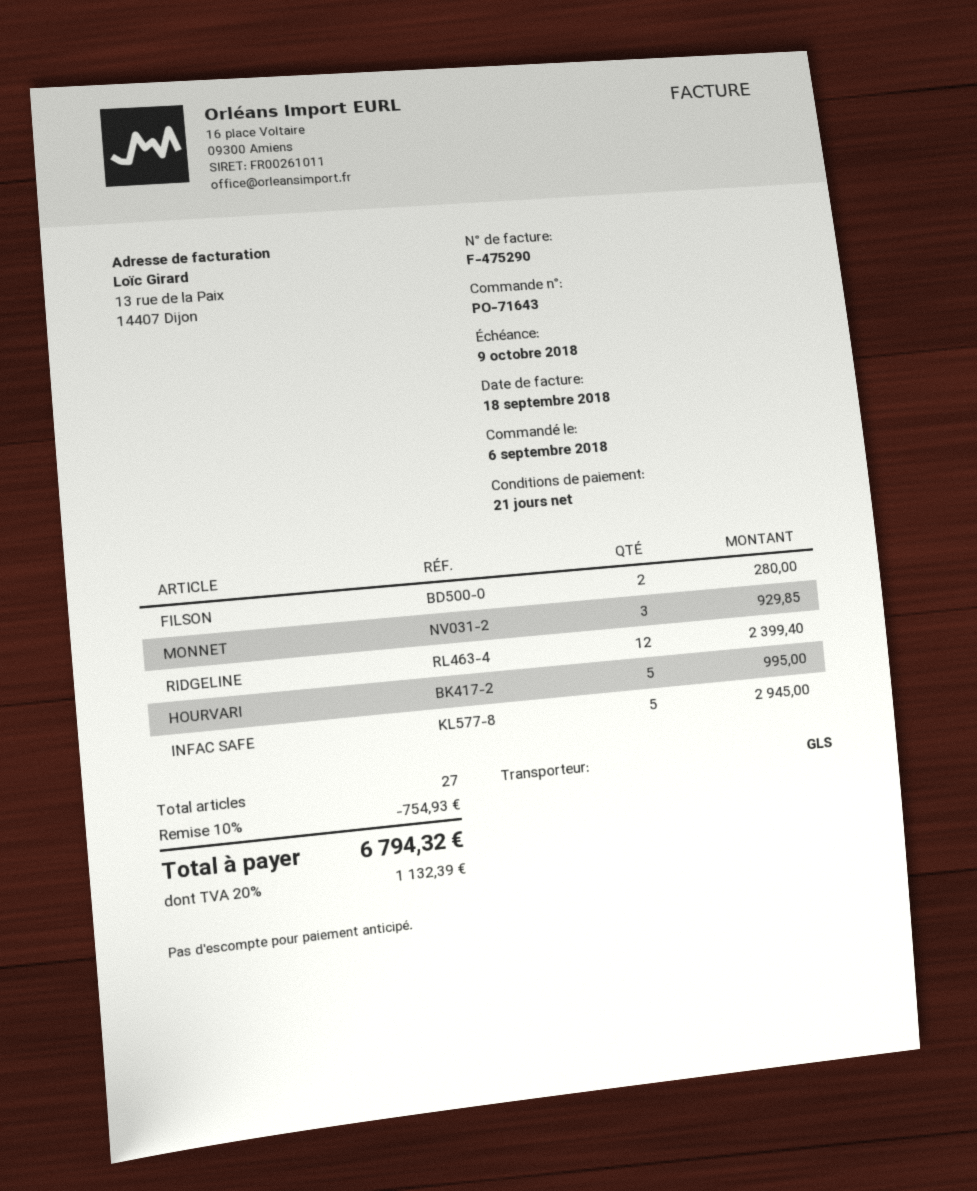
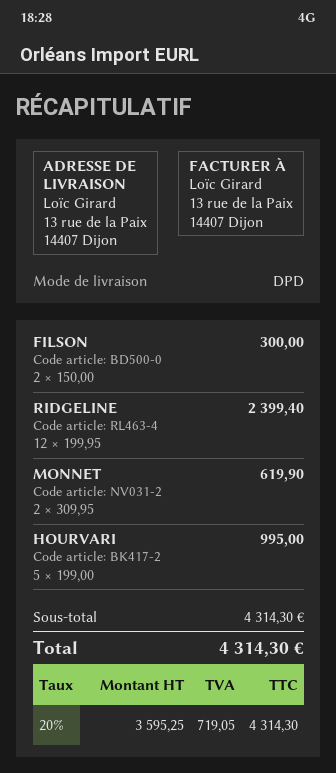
shipping method: GLS -> DPD
FILSON: 2 for 280.00 -> 2 for 300.00
MONNET: 3 for 929.85 -> 2 for 619.90
INFAC SAFE: 5 for 2945.00 -> none
discount: 10% = 754.93 -> none
tax: 20% = 1132.39 -> 20% = 719.05
total: 6794.32 -> 4314.30

